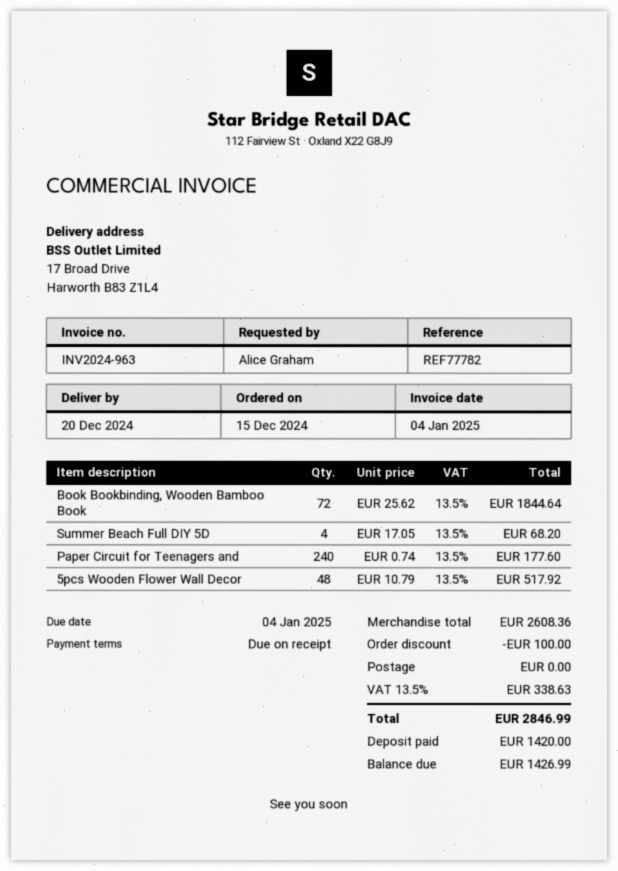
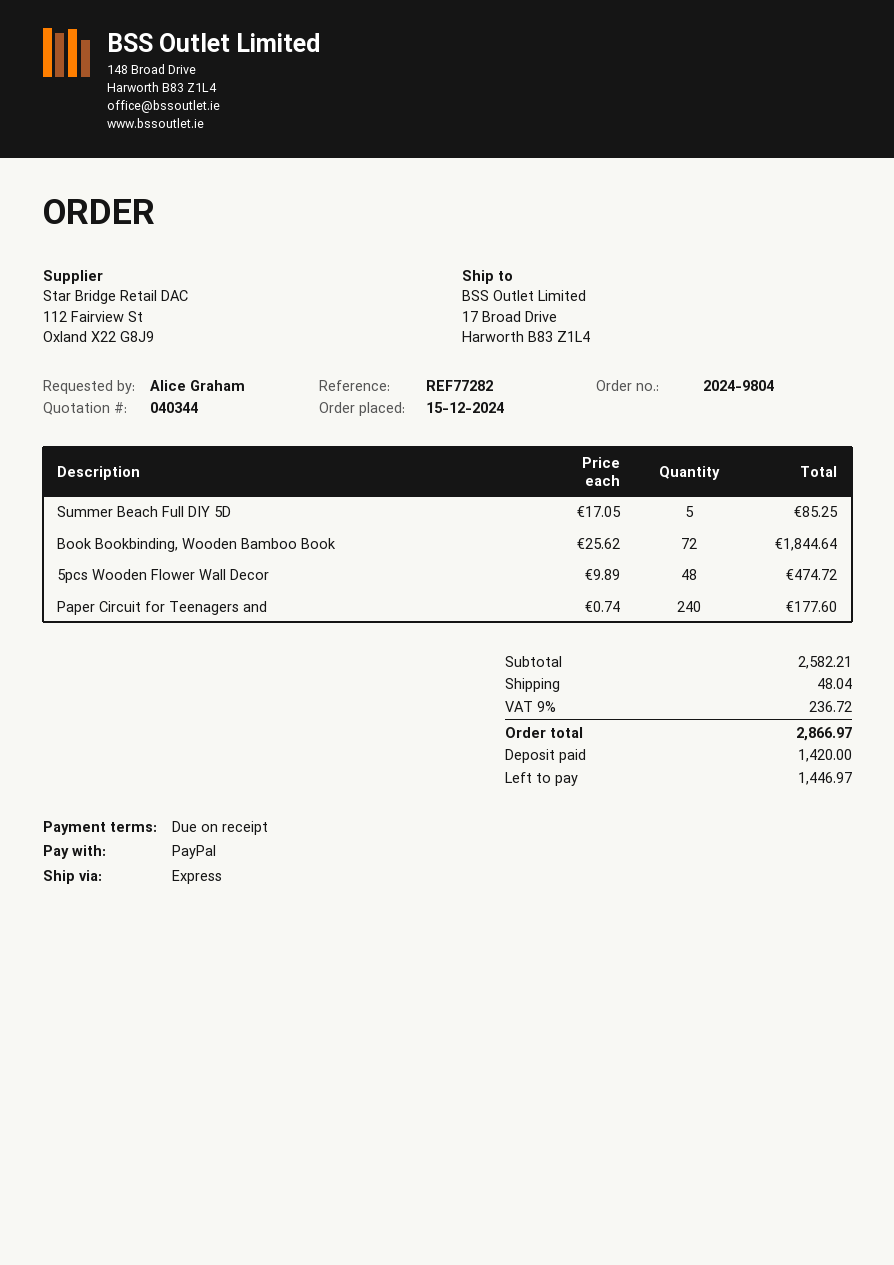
reference: REF77782 -> REF77282
Summer Beach Full DIY 5D: 4 x 17.05 = 68.20 -> 5 x 17.05 = 85.25
5pcs Wooden Flower Wall Decor: 48 x 10.79 = 517.92 -> 48 x 9.89 = 474.72
subtotal: 2608.36 -> 2582.21
discount: 100.00 -> none
shipping: 0.00 -> 48.04
tax: 13.5% = 338.63 -> 9% = 236.72
total: 2846.99 -> 2866.97
balance: 1426.99 -> 1446.97

